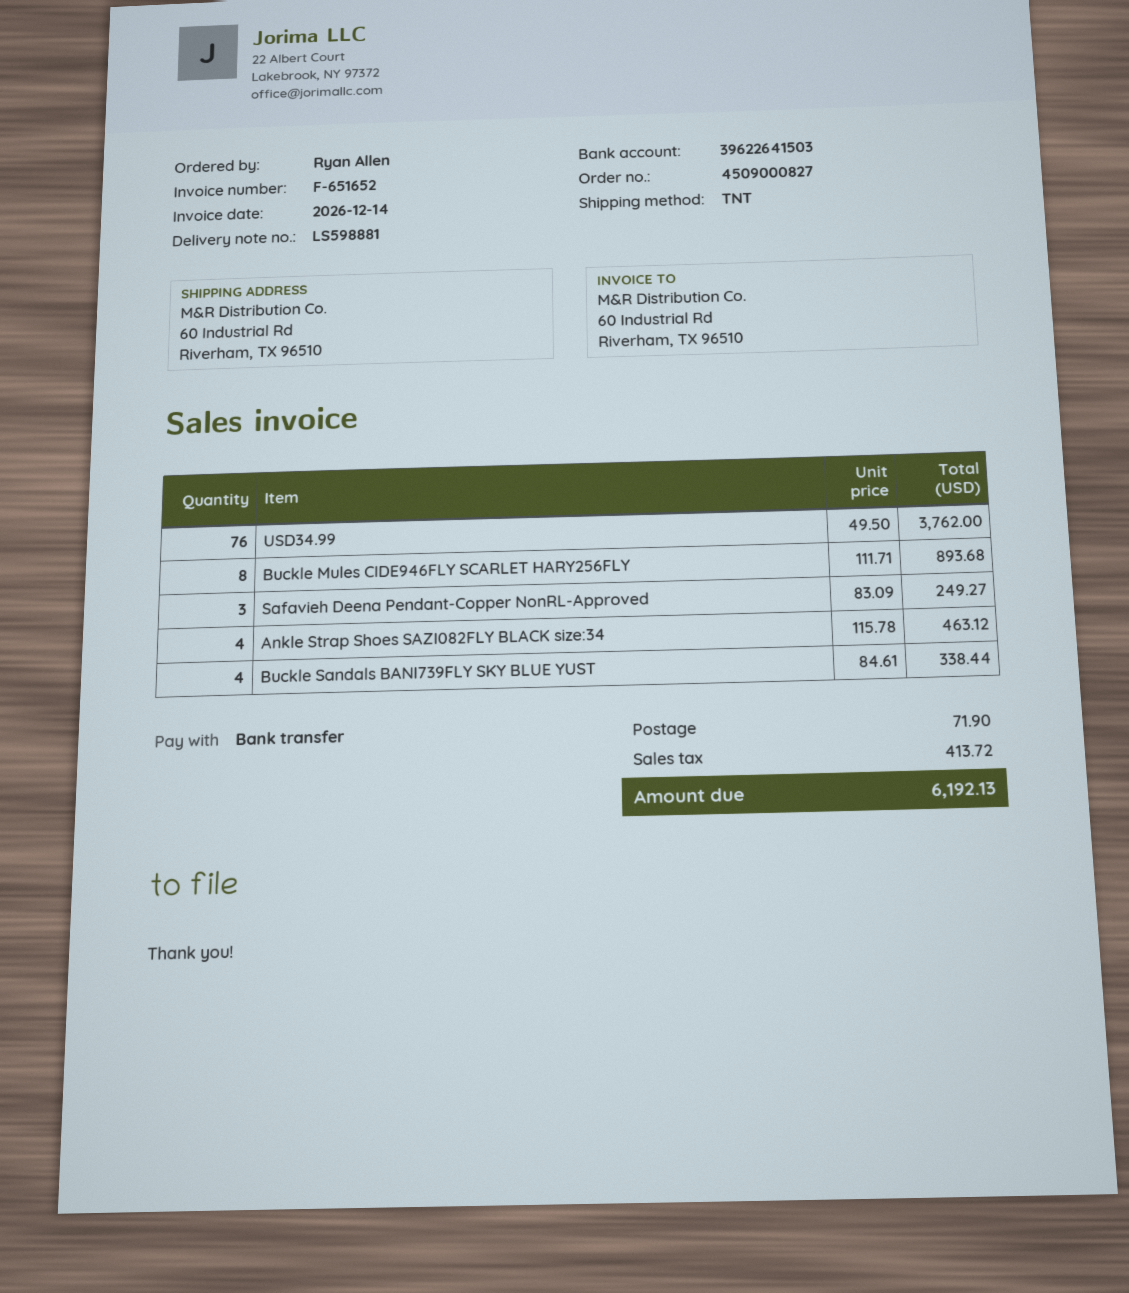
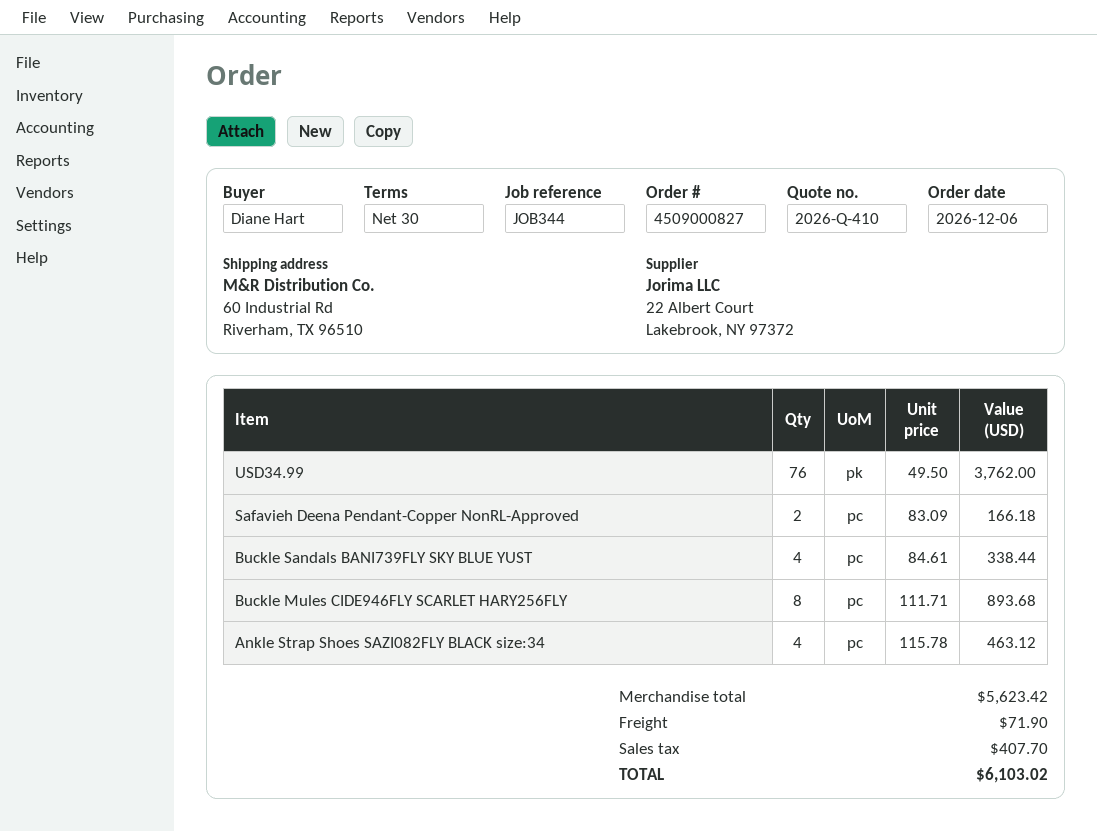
ordered by: Ryan Allen -> Diane Hart
Safavieh Deena Pendant-Copper NonRL-Approved: 3 x 83.09 = 249.27 -> 2 x 83.09 = 166.18
tax: 413.72 -> 407.70
total: 6192.13 -> 6103.02

